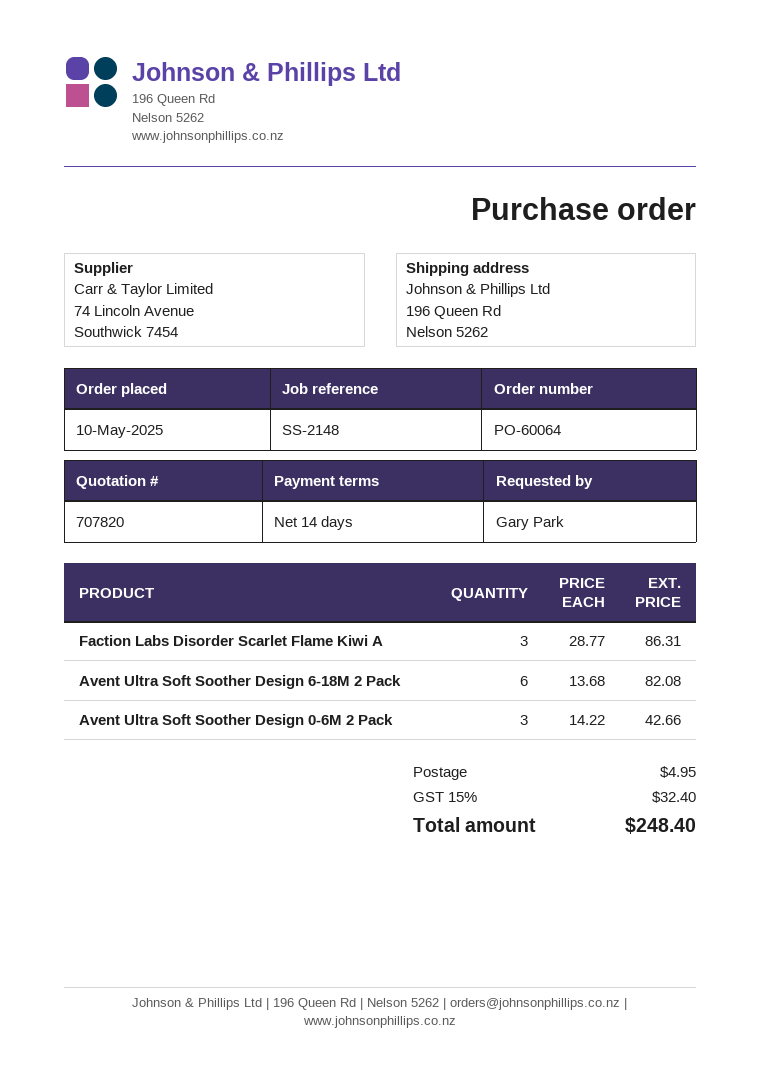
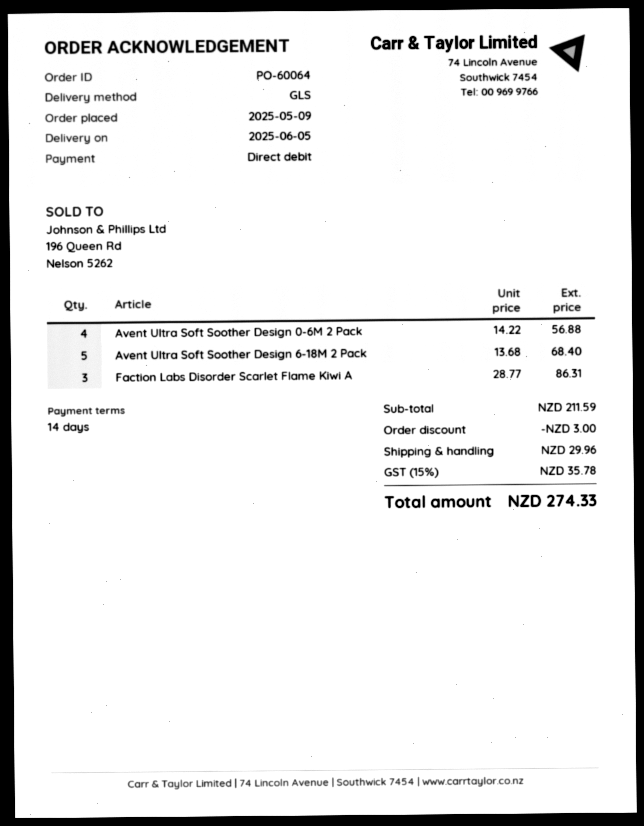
order date: 2025-05-10 -> 2025-05-09
Avent Ultra Soft Soother Design 6-18M 2 Pack: 6 x 13.68 = 82.08 -> 5 x 13.68 = 68.40
Avent Ultra Soft Soother Design 0-6M 2 Pack: 3 x 14.22 = 42.66 -> 4 x 14.22 = 56.88
discount: none -> 3.00
shipping: 4.95 -> 29.96
tax: 15% = 32.40 -> 15% = 35.78
total: 248.40 -> 274.33

